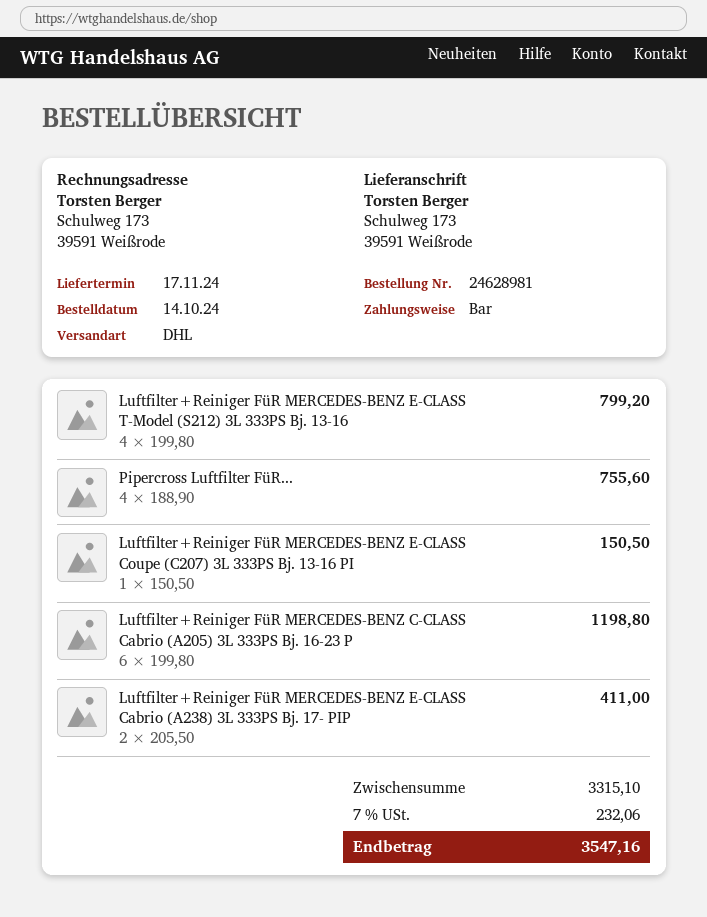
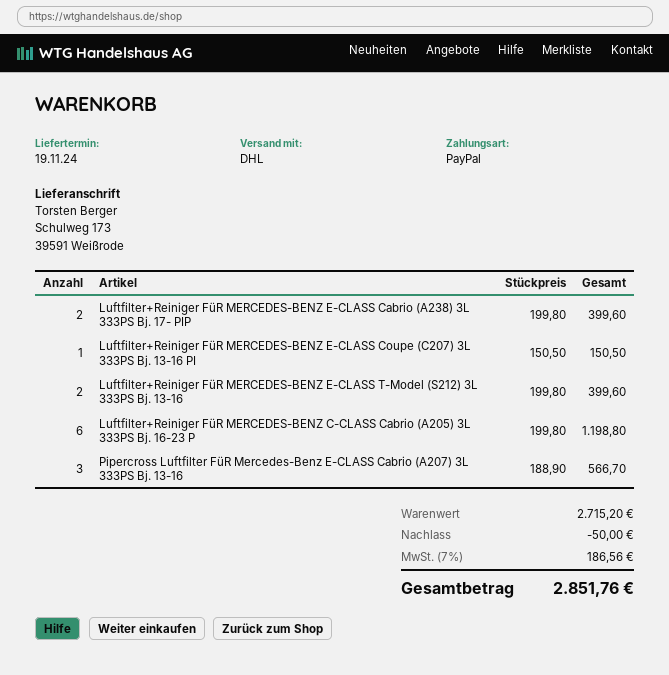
delivery date: 2024-11-17 -> 2024-11-19
payment method: cash -> PayPal
Luftfilter+Reiniger FüR MERCEDES-BENZ E-CLASS T-Model (S212) 3L 333PS Bj. 13-16: 4 x 199.80 = 799.20 -> 2 x 199.80 = 399.60
Pipercross Luftfilter FüR...: 4 x 188.90 = 755.60 -> 3 x 188.90 = 566.70
Luftfilter+Reiniger FüR MERCEDES-BENZ E-CLASS Cabrio (A238) 3L 333PS Bj. 17- PIP: 2 x 205.50 = 411.00 -> 2 x 199.80 = 399.60
subtotal: 3315.10 -> 2715.20
discount: none -> 50.00
tax: 7% = 232.06 -> 7% = 186.56
total: 3547.16 -> 2851.76

